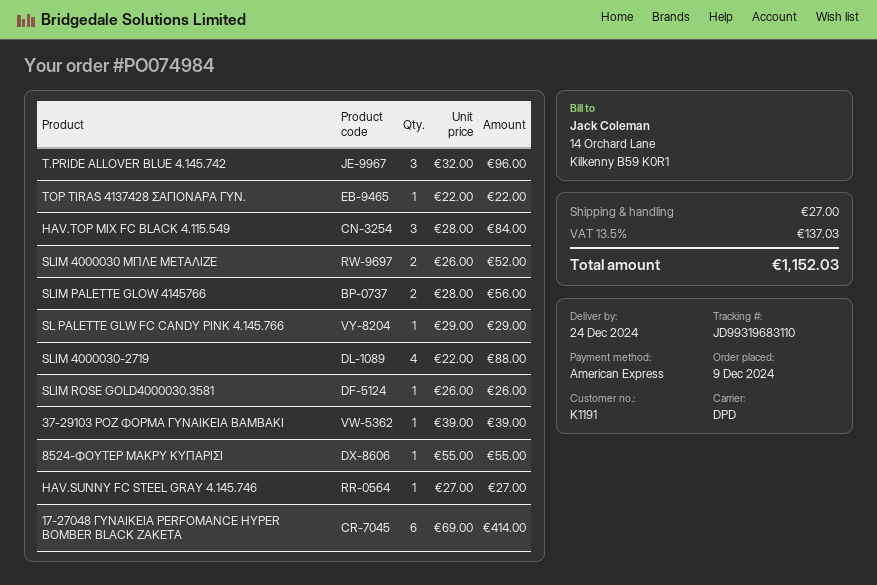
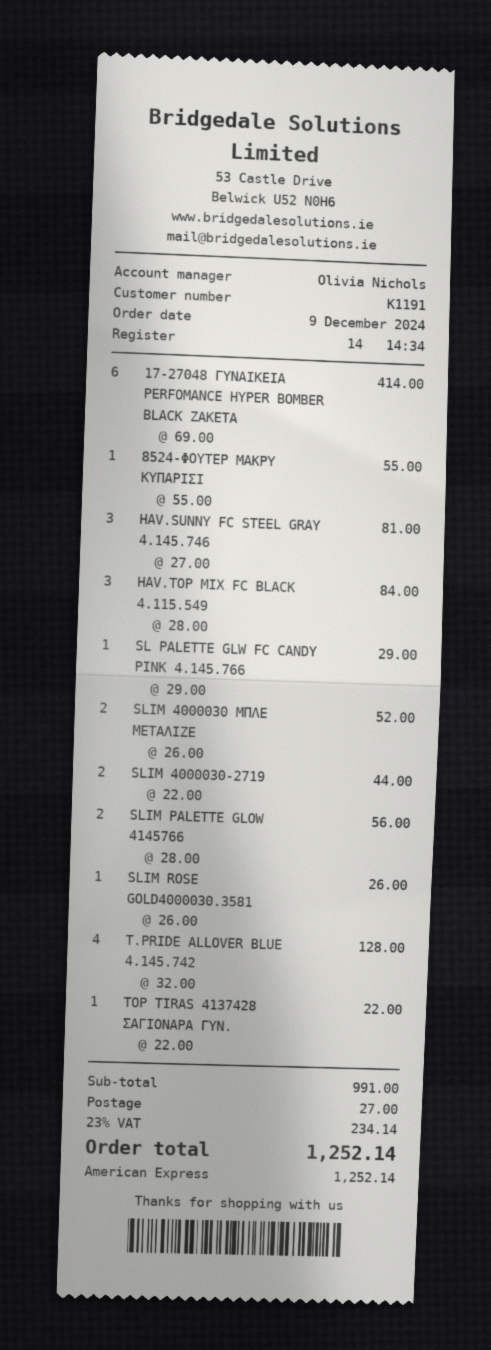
T.PRIDE ALLOVER BLUE 4.145.742: 3 x 32.00 = 96.00 -> 4 x 32.00 = 128.00
SLIM 4000030-2719: 4 x 22.00 = 88.00 -> 2 x 22.00 = 44.00
37-29103 ΡΟΖ ΦΟΡΜΑ ΓΥΝΑΙΚΕΙΑ ΒΑΜΒΑΚΙ: 1 x 39.00 = 39.00 -> none
HAV.SUNNY FC STEEL GRAY 4.145.746: 1 x 27.00 = 27.00 -> 3 x 27.00 = 81.00
tax: 13.5% = 137.03 -> 23% = 234.14
total: 1152.03 -> 1252.14

